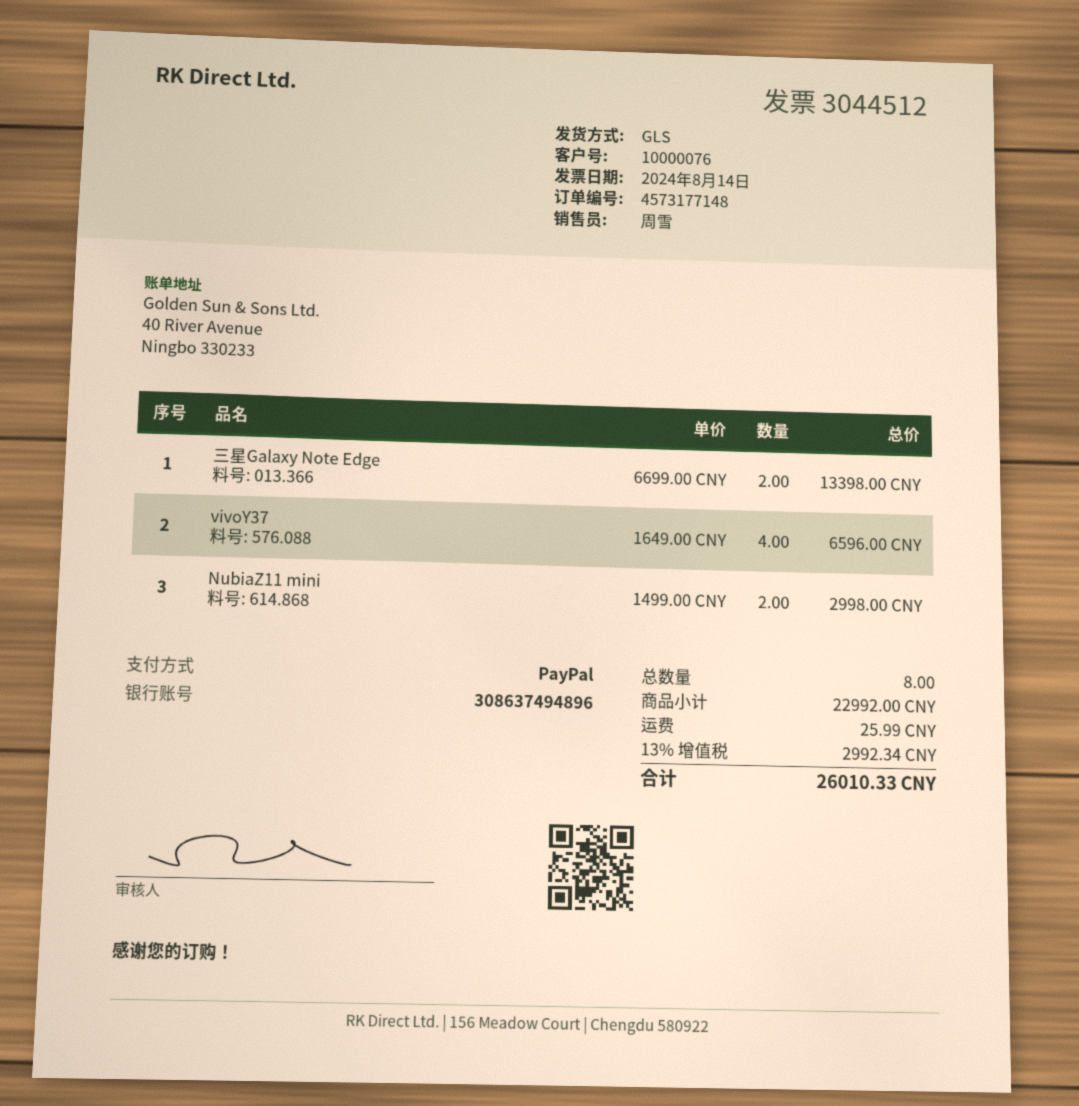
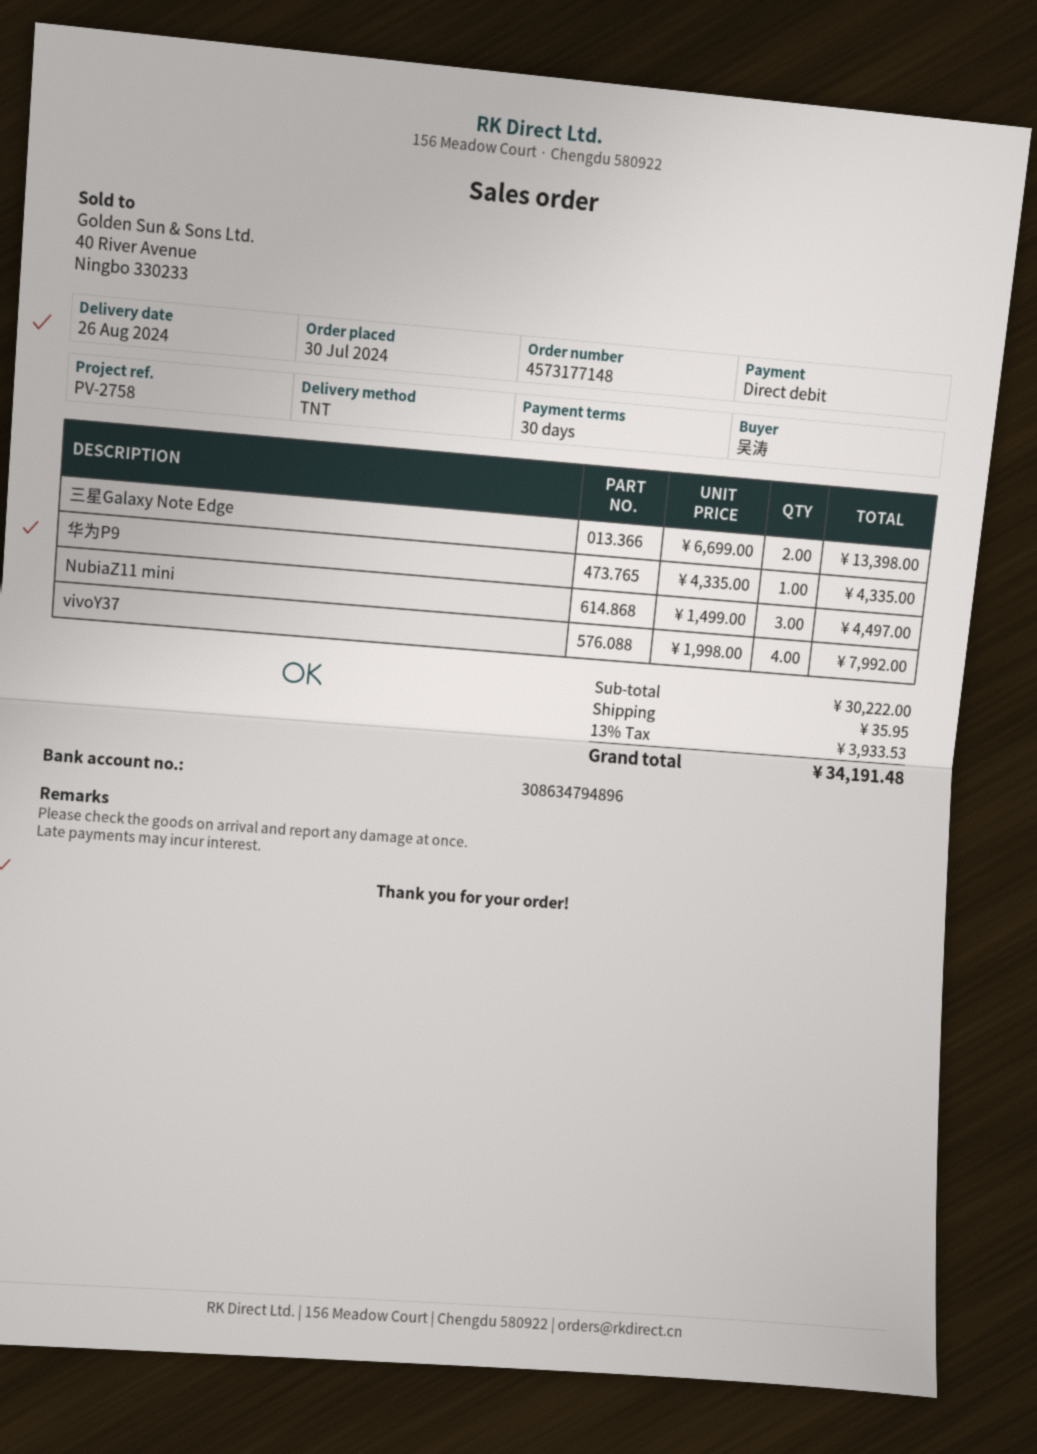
payment method: PayPal -> direct debit
bank account: 308637494896 -> 308634794896
shipping method: GLS -> TNT
vivoY37: 4 x 1649.00 = 6596.00 -> 4 x 1998.00 = 7992.00
NubiaZ11 mini: 2 x 1499.00 = 2998.00 -> 3 x 1499.00 = 4497.00
华为P9: none -> 1 x 4335.00 = 4335.00
subtotal: 22992.00 -> 30222.00
shipping: 25.99 -> 35.95
tax: 13% = 2992.34 -> 13% = 3933.53
total: 26010.33 -> 34191.48

